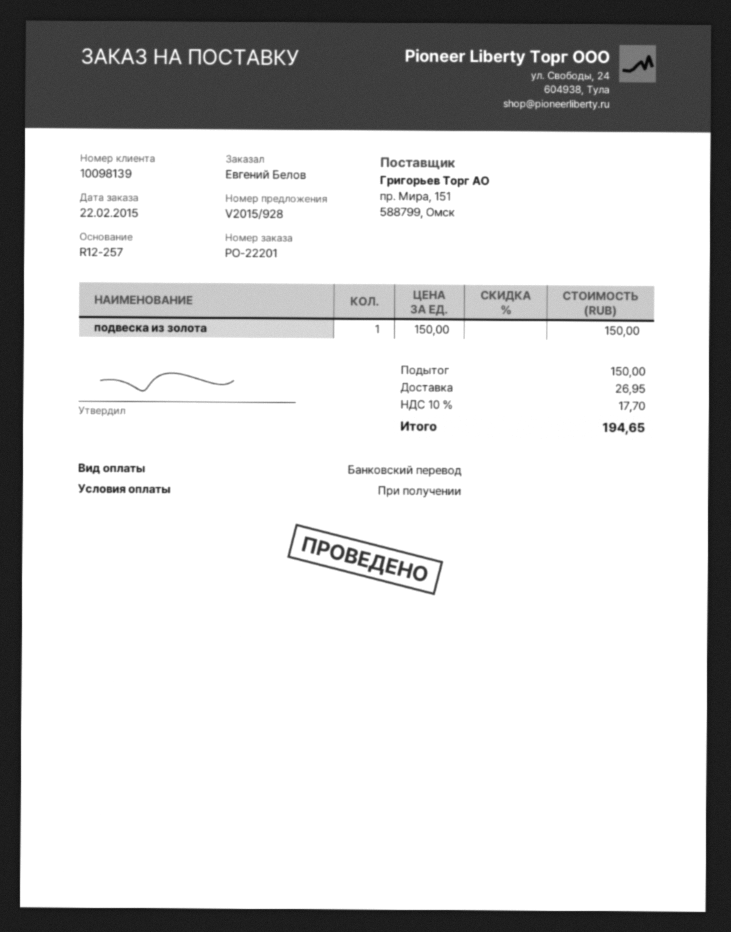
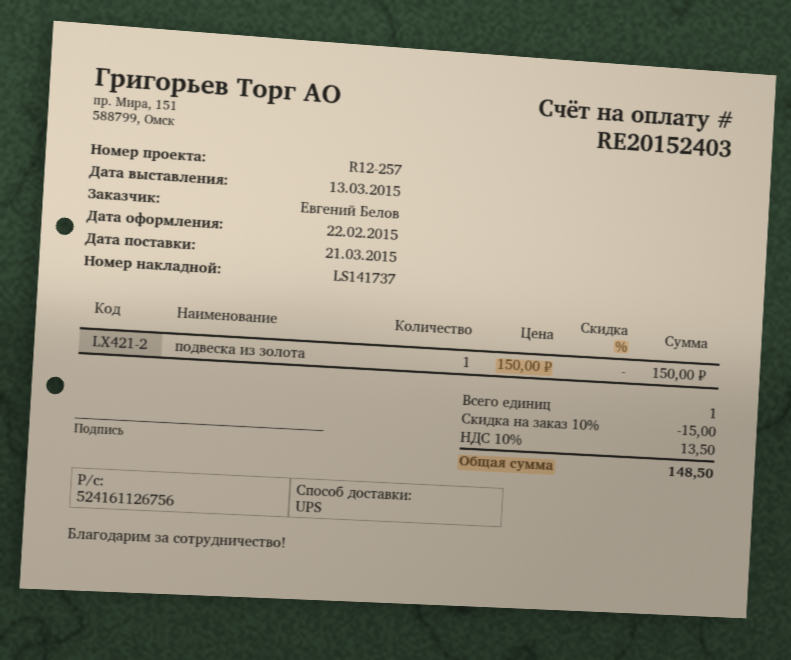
discount: none -> 10% = 15.00
shipping: 26.95 -> none
tax: 10% = 17.70 -> 10% = 13.50
total: 194.65 -> 148.50

